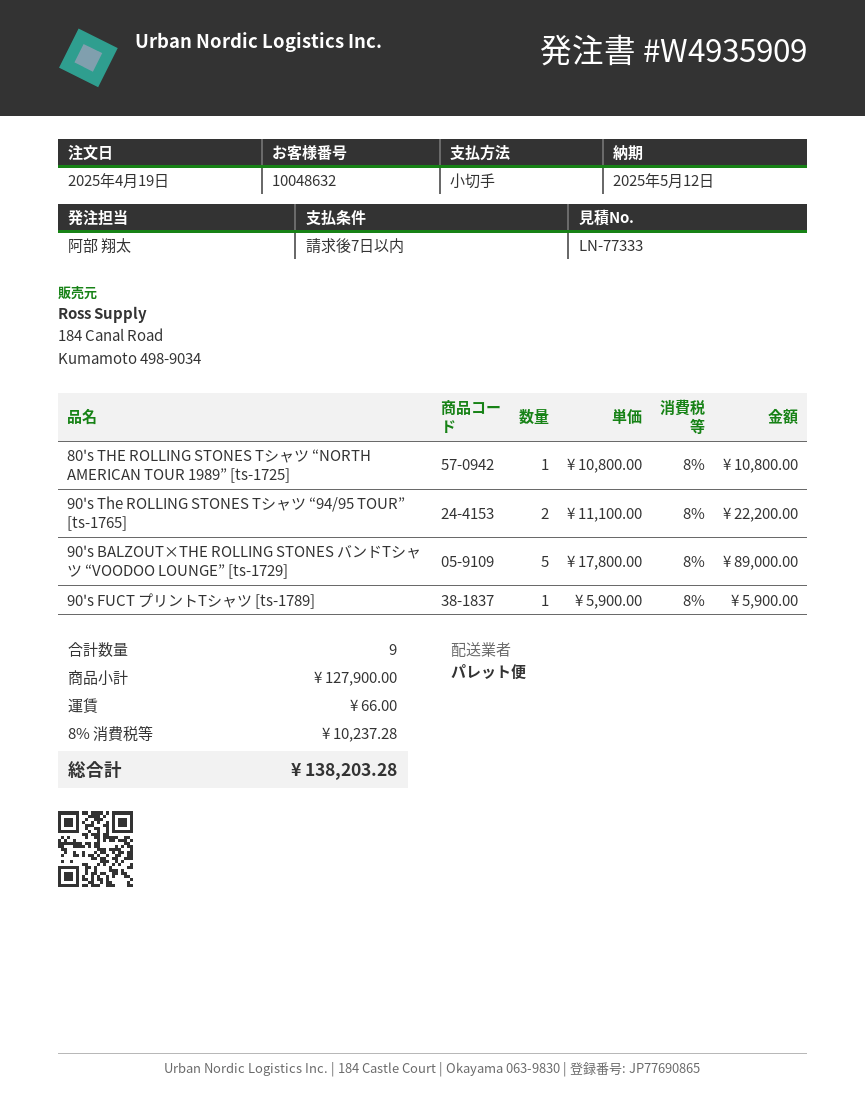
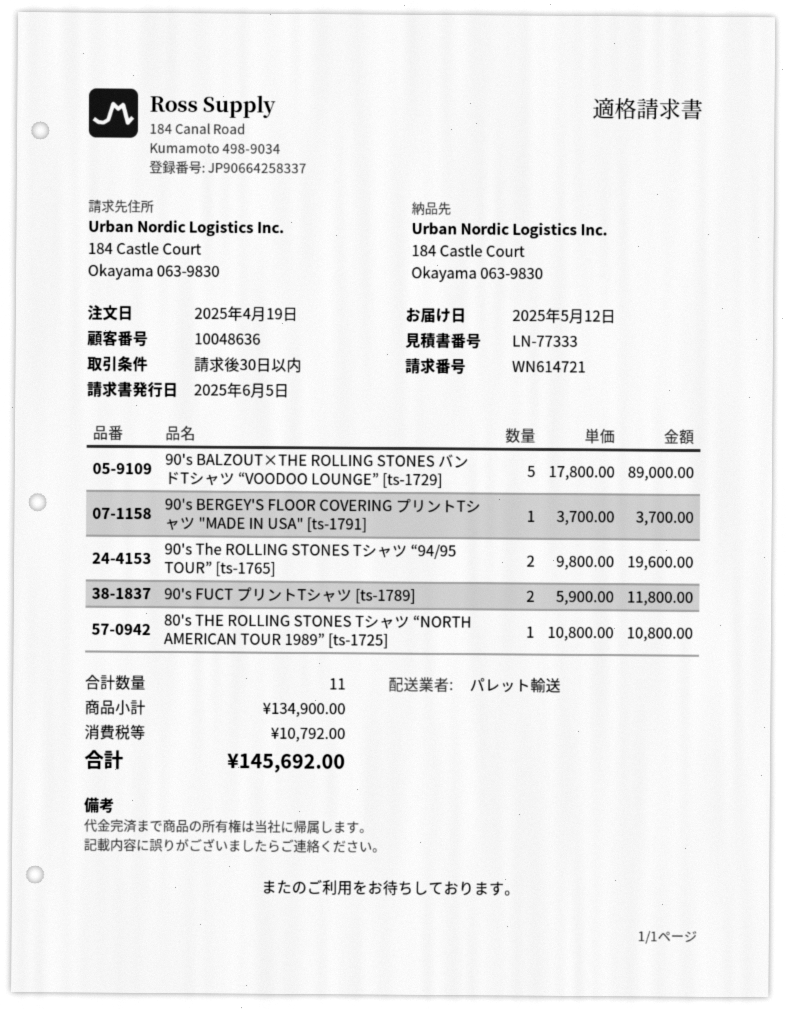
payment terms: 7 days -> 30 days
customer number: 10048632 -> 10048636
90's The ROLLING STONES Tシャツ “94/95 TOUR” [ts-1765]: 2 x 11100.00 = 22200.00 -> 2 x 9800.00 = 19600.00
90's FUCT プリントTシャツ [ts-1789]: 1 x 5900.00 = 5900.00 -> 2 x 5900.00 = 11800.00
90's BERGEY'S FLOOR COVERING プリントTシャツ "MADE IN USA" [ts-1791]: none -> 1 x 3700.00 = 3700.00
total quantity: 9 -> 11
subtotal: 127900.00 -> 134900.00
shipping: 66.00 -> none
tax: 10237.28 -> 10792.00
total: 138203.28 -> 145692.00

